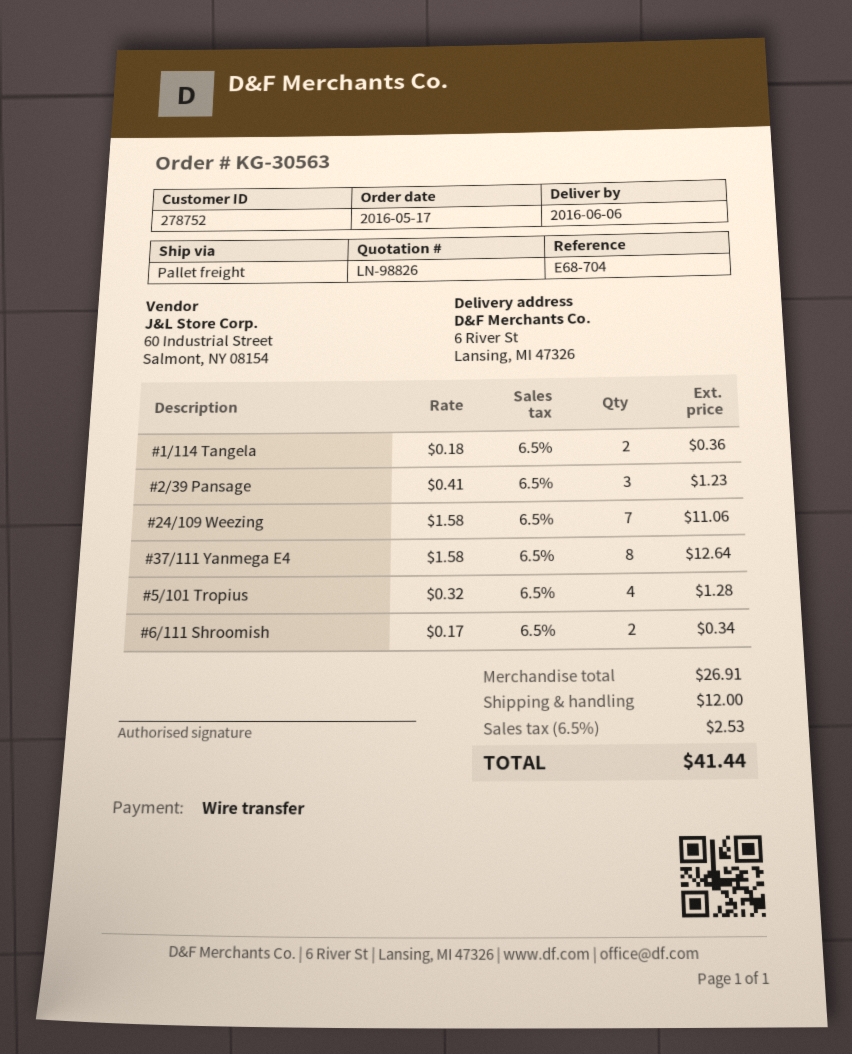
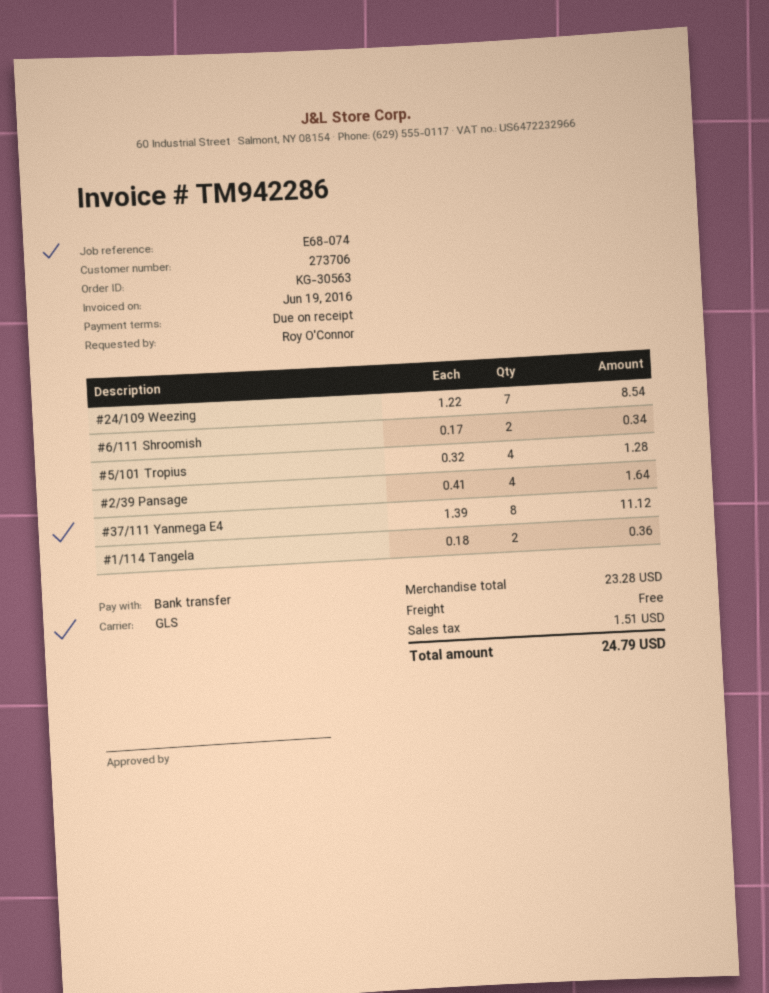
customer number: 278752 -> 273706
reference: E68-704 -> E68-074
shipping method: pallet freight -> GLS
#2/39 Pansage: 3 x 0.41 = 1.23 -> 4 x 0.41 = 1.64
#24/109 Weezing: 7 x 1.58 = 11.06 -> 7 x 1.22 = 8.54
#37/111 Yanmega E4: 8 x 1.58 = 12.64 -> 8 x 1.39 = 11.12
subtotal: 26.91 -> 23.28
shipping: 12.00 -> 0.00
tax: 2.53 -> 1.51
total: 41.44 -> 24.79

